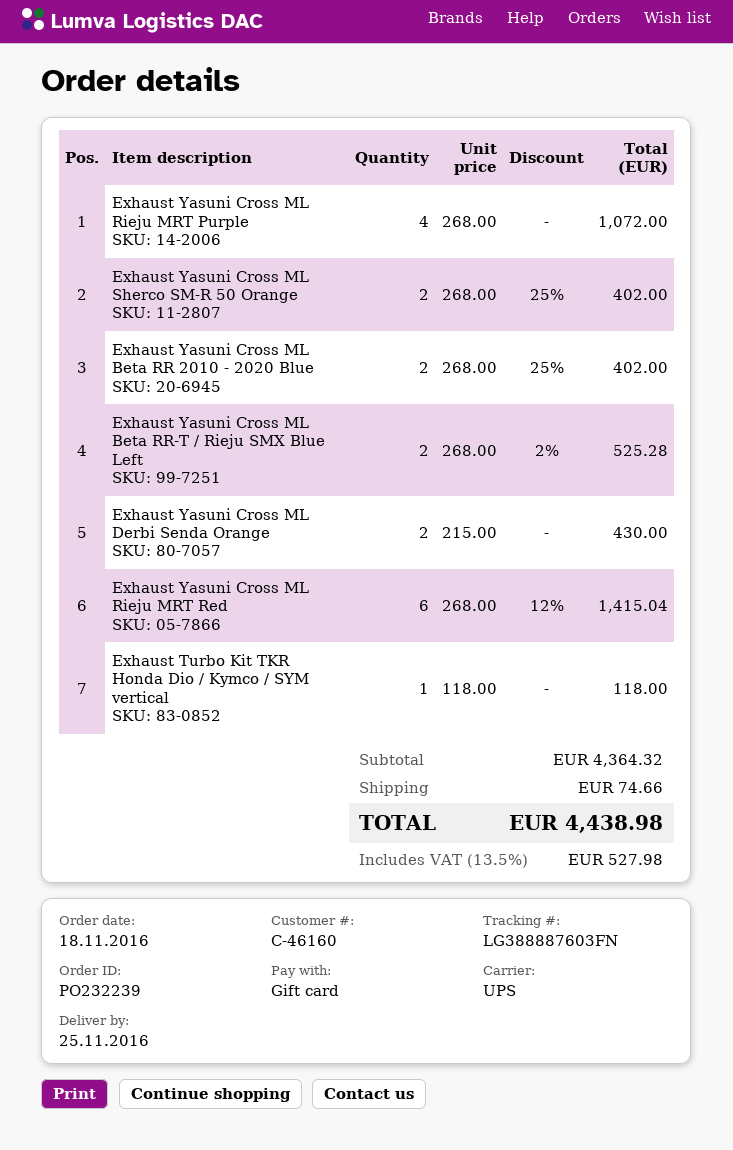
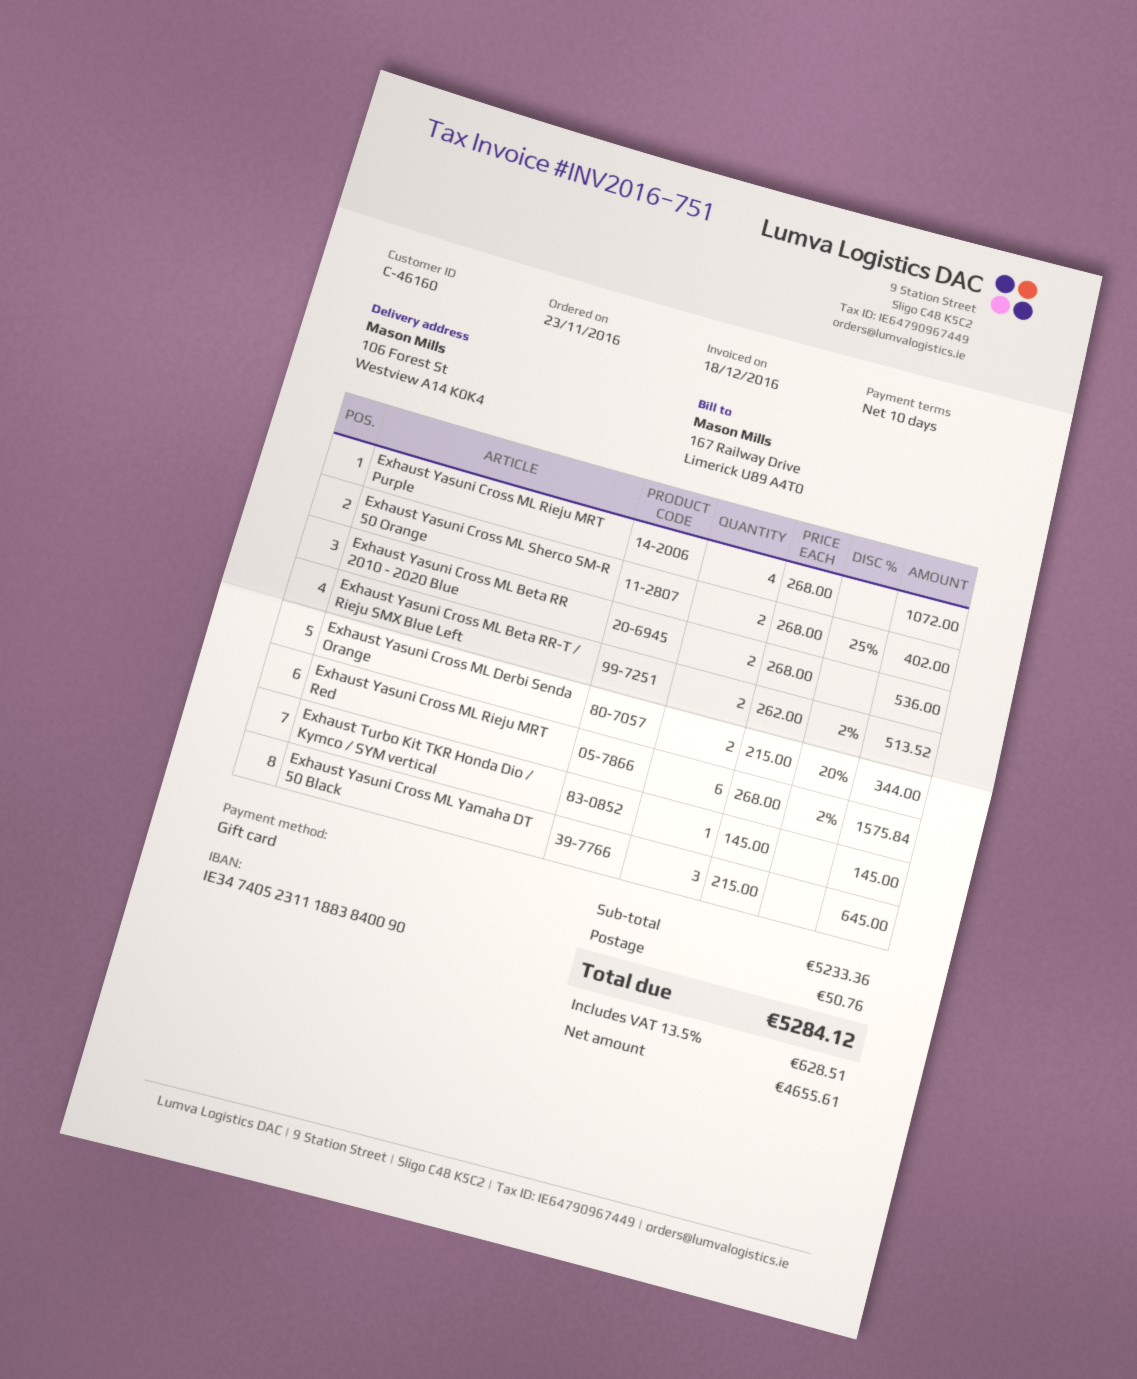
order date: 2016-11-18 -> 2016-11-23
Exhaust Yasuni Cross ML Beta RR 2010 - 2020 Blue: 2 x 268.00 - 25% = 402.00 -> 2 x 268.00 = 536.00
Exhaust Yasuni Cross ML Beta RR-T / Rieju SMX Blue Left: 2 x 268.00 - 2% = 525.28 -> 2 x 262.00 - 2% = 513.52
Exhaust Yasuni Cross ML Derbi Senda Orange: 2 x 215.00 = 430.00 -> 2 x 215.00 - 20% = 344.00
Exhaust Yasuni Cross ML Rieju MRT Red: 6 x 268.00 - 12% = 1415.04 -> 6 x 268.00 - 2% = 1575.84
Exhaust Turbo Kit TKR Honda Dio / Kymco / SYM vertical: 1 x 118.00 = 118.00 -> 1 x 145.00 = 145.00
Exhaust Yasuni Cross ML Yamaha DT 50 Black: none -> 3 x 215.00 = 645.00
subtotal: 4364.32 -> 5233.36
shipping: 74.66 -> 50.76
tax: 13.5% = 527.98 -> 13.5% = 628.51
total: 4438.98 -> 5284.12

